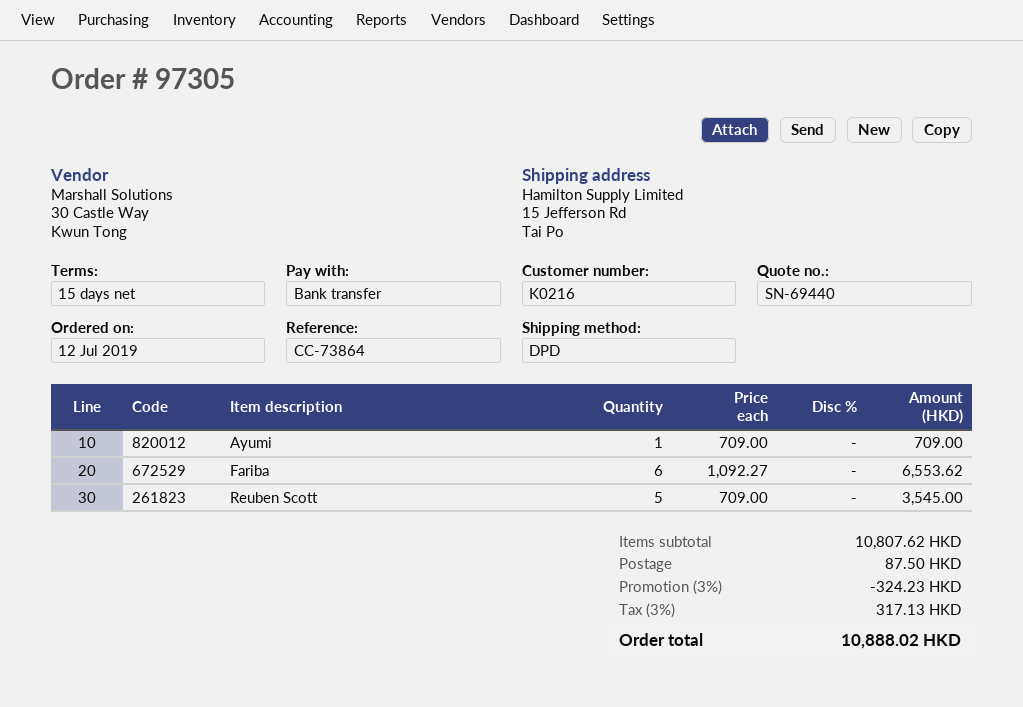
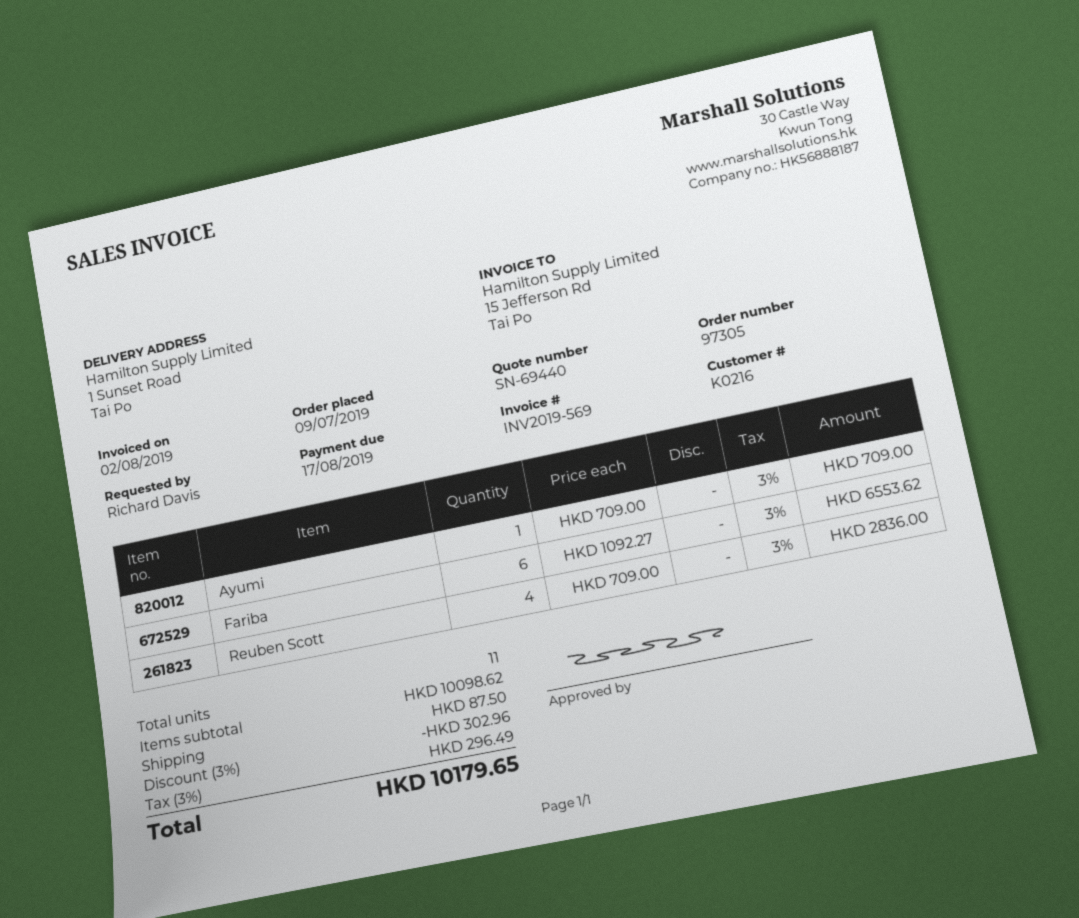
order date: 2019-07-12 -> 2019-07-09
ship to: 15 Jefferson Rd, Tai Po -> 1 Sunset Road, Tai Po
Reuben Scott: 5 x 709.00 = 3545.00 -> 4 x 709.00 = 2836.00
subtotal: 10807.62 -> 10098.62
discount: 3% = 324.23 -> 3% = 302.96
tax: 3% = 317.13 -> 3% = 296.49
total: 10888.02 -> 10179.65

